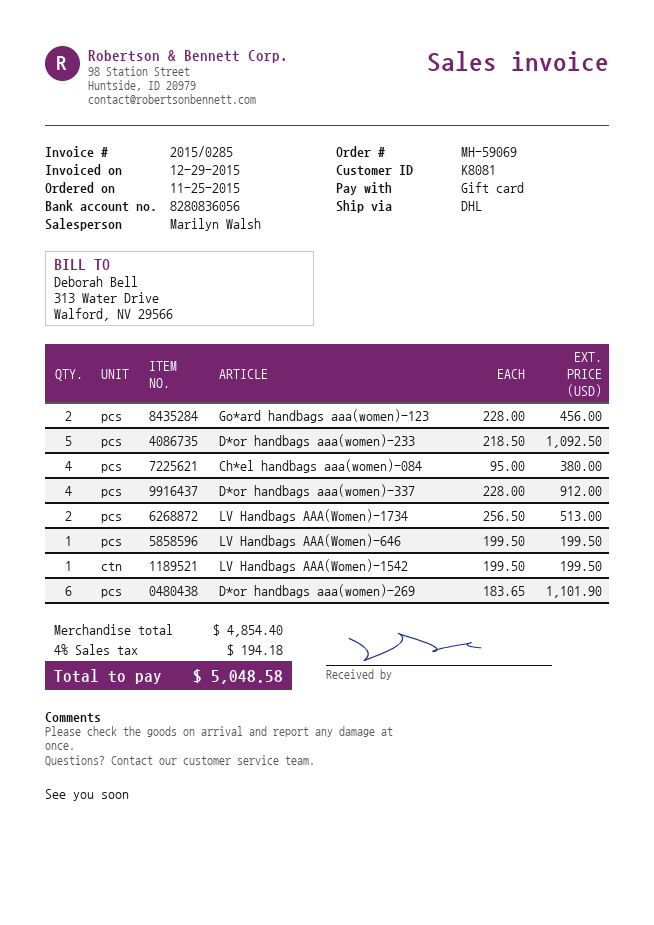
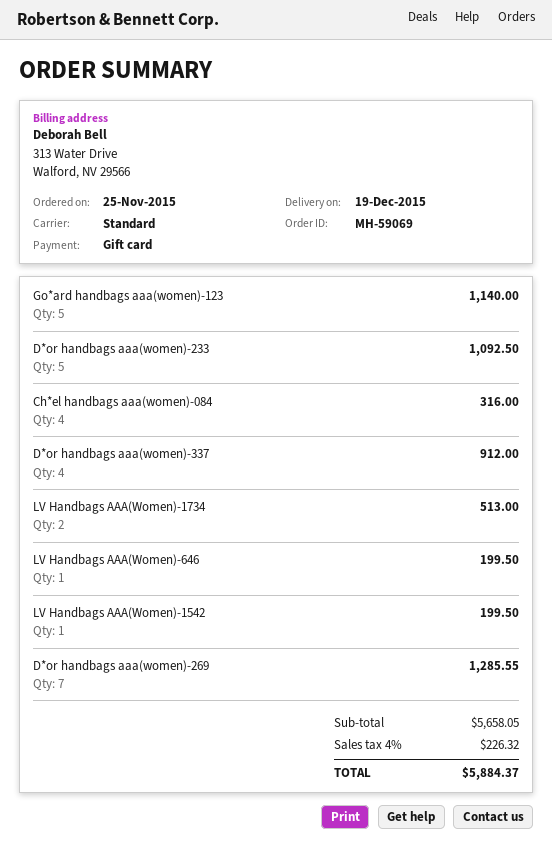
shipping method: DHL -> standard
Go*ard handbags aaa(women)-123: 2 for 456.00 -> 5 for 1140.00
Ch*el handbags aaa(women)-084: 4 for 380.00 -> 4 for 316.00
D*or handbags aaa(women)-269: 6 for 1101.90 -> 7 for 1285.55
subtotal: 4854.40 -> 5658.05
tax: 4% = 194.18 -> 4% = 226.32
total: 5048.58 -> 5884.37

